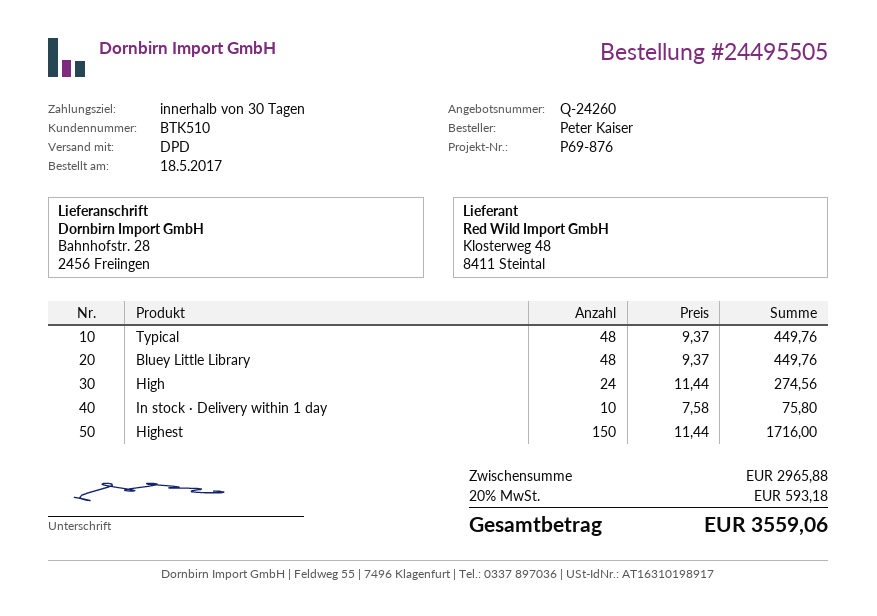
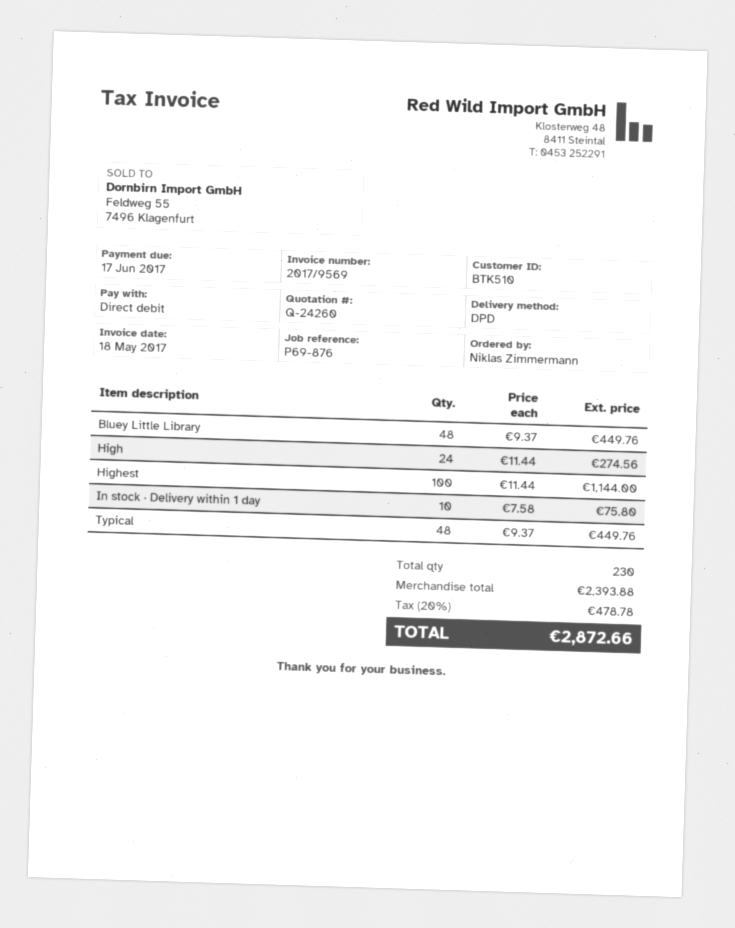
ordered by: Peter Kaiser -> Niklas Zimmermann
Highest: 150 x 11.44 = 1716.00 -> 100 x 11.44 = 1144.00
subtotal: 2965.88 -> 2393.88
tax: 20% = 593.18 -> 20% = 478.78
total: 3559.06 -> 2872.66

